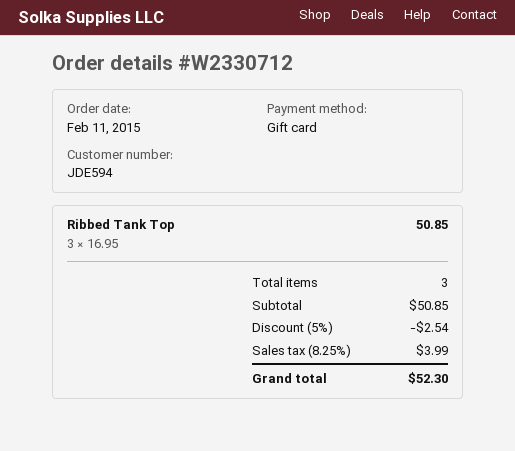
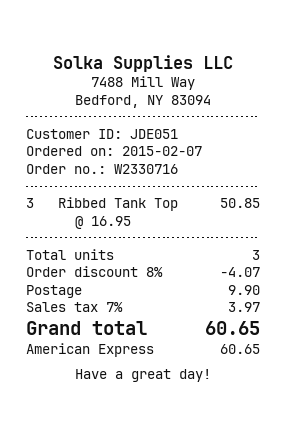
order number: W2330712 -> W2330716
order date: 2015-02-11 -> 2015-02-07
customer number: JDE594 -> JDE051
payment method: gift card -> American Express
discount: 5% = 2.54 -> 8% = 4.07
shipping: none -> 9.90
tax: 8.25% = 3.99 -> 7% = 3.97
total: 52.30 -> 60.65

